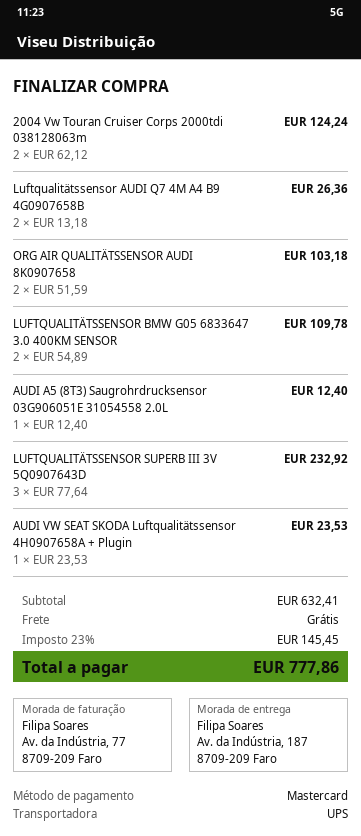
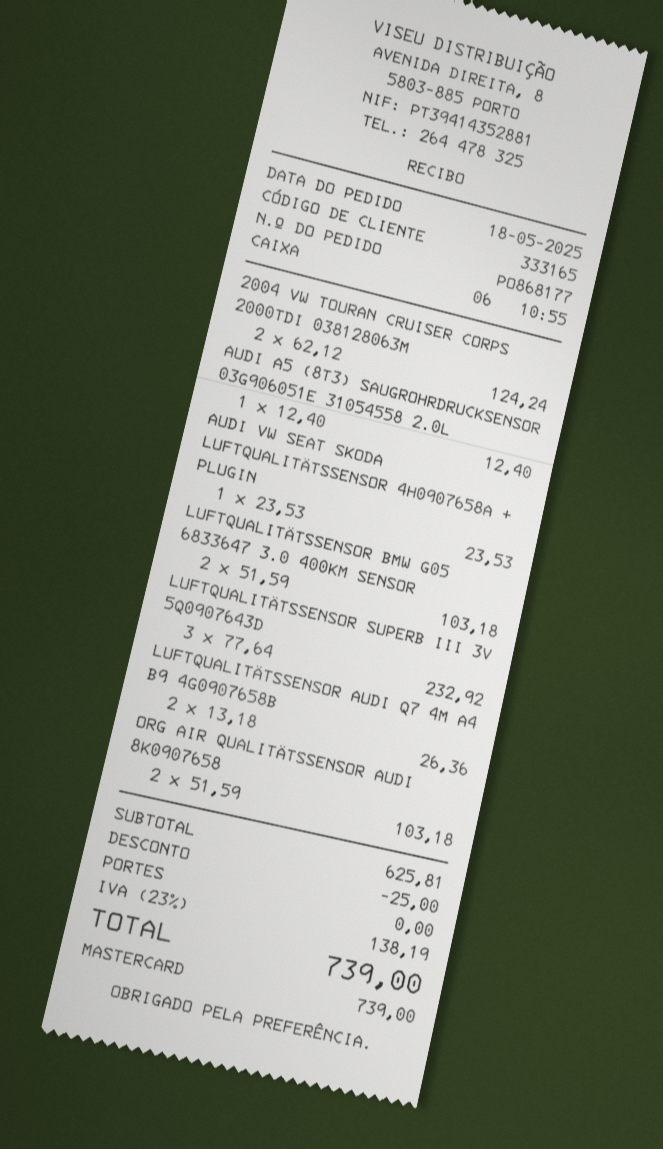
LUFTQUALITÄTSSENSOR BMW G05 6833647 3.0 400KM SENSOR: 2 x 54.89 = 109.78 -> 2 x 51.59 = 103.18
subtotal: 632.41 -> 625.81
discount: none -> 25.00
tax: 23% = 145.45 -> 23% = 138.19
total: 777.86 -> 739.00

